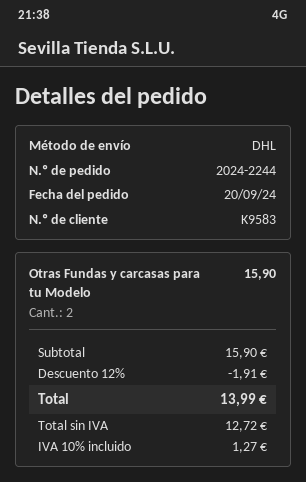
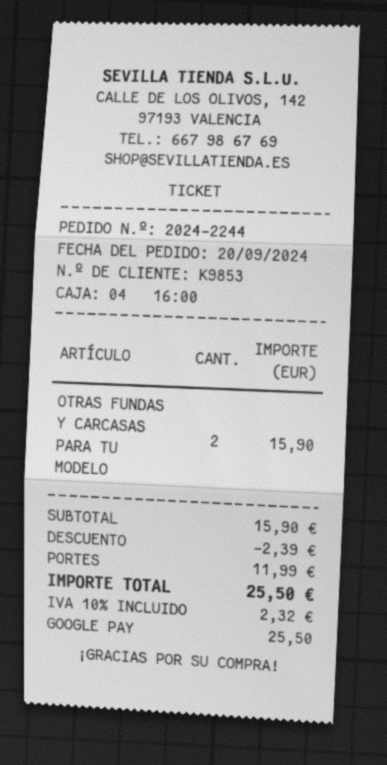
customer number: K9583 -> K9853
discount: 1.91 -> 2.39
shipping: none -> 11.99
tax: 10% = 1.27 -> 10% = 2.32
total: 13.99 -> 25.50

